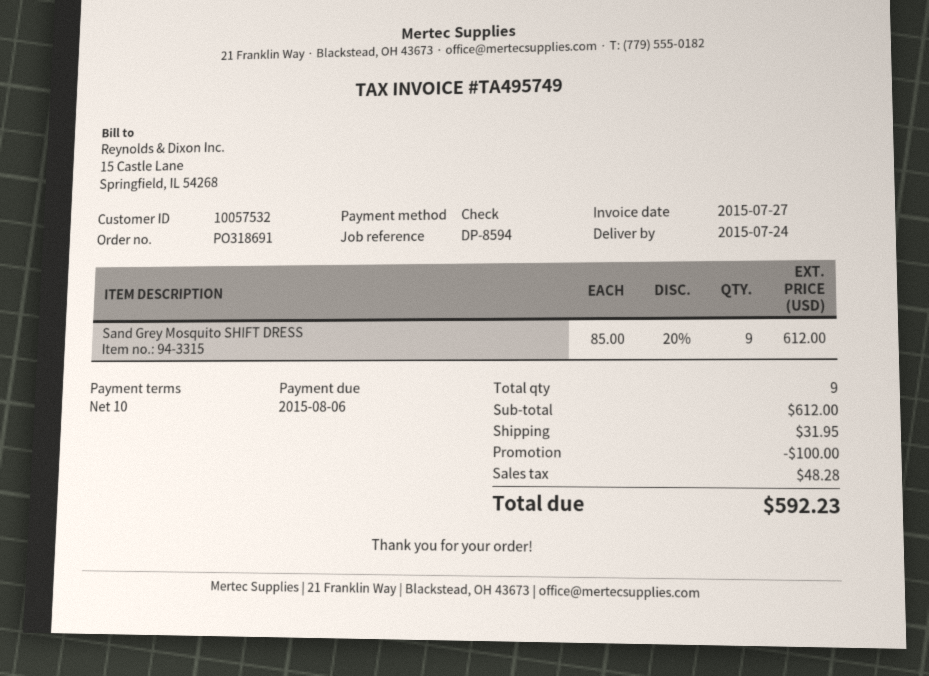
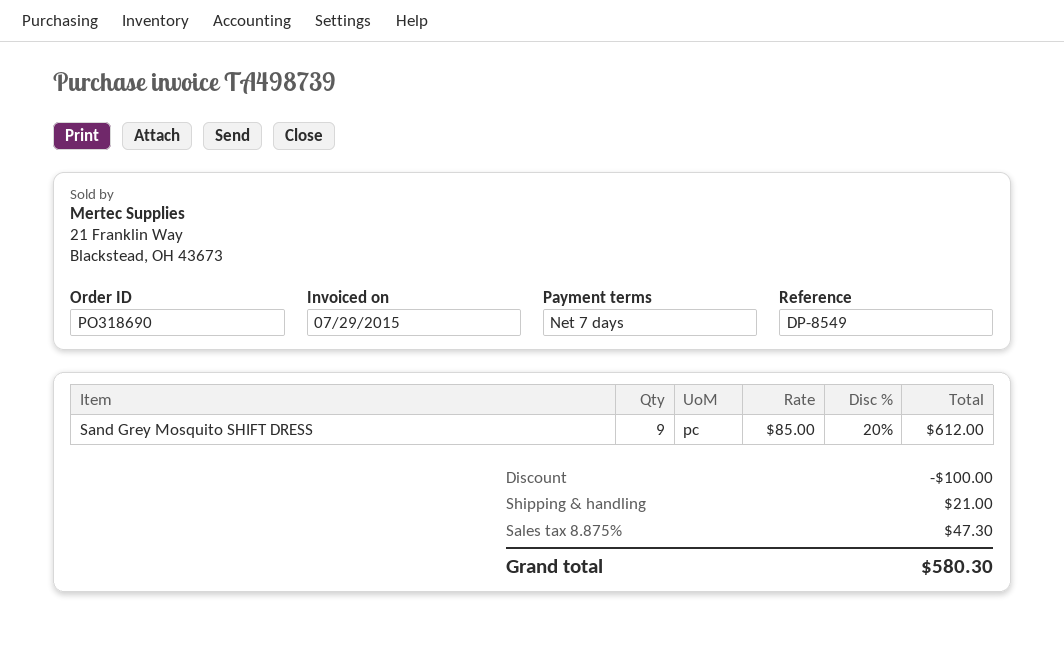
order number: PO318691 -> PO318690
invoice number: TA495749 -> TA498739
invoice date: 2015-07-27 -> 2015-07-29
payment terms: 10 days -> 7 days
reference: DP-8594 -> DP-8549
shipping: 31.95 -> 21.00
tax: 48.28 -> 47.30
total: 592.23 -> 580.30

